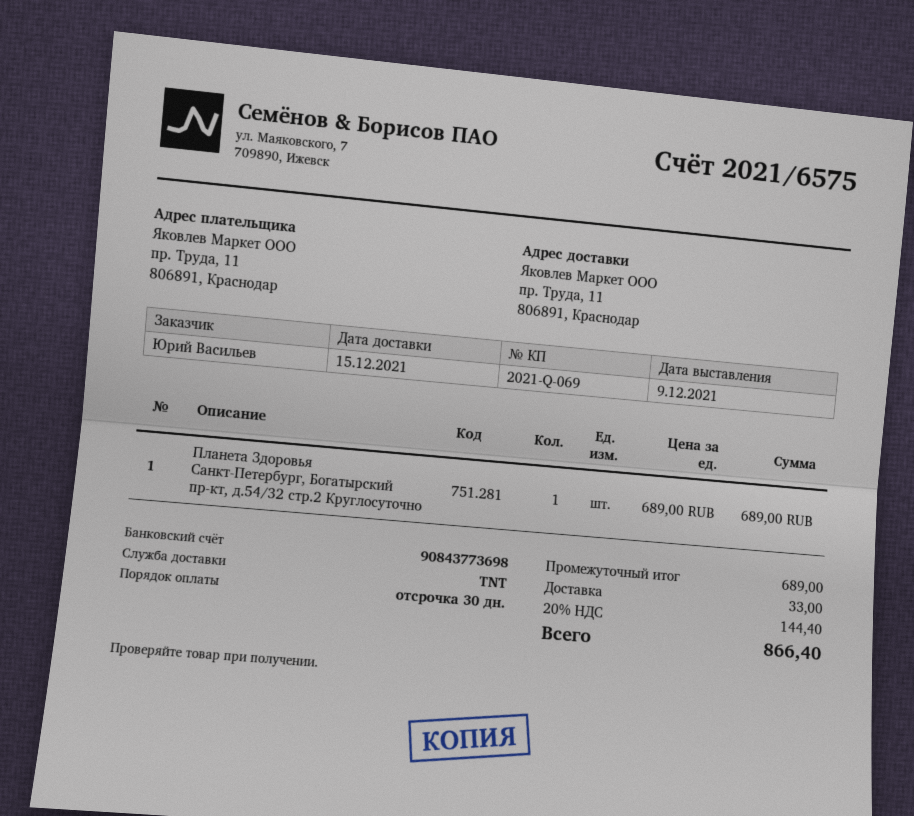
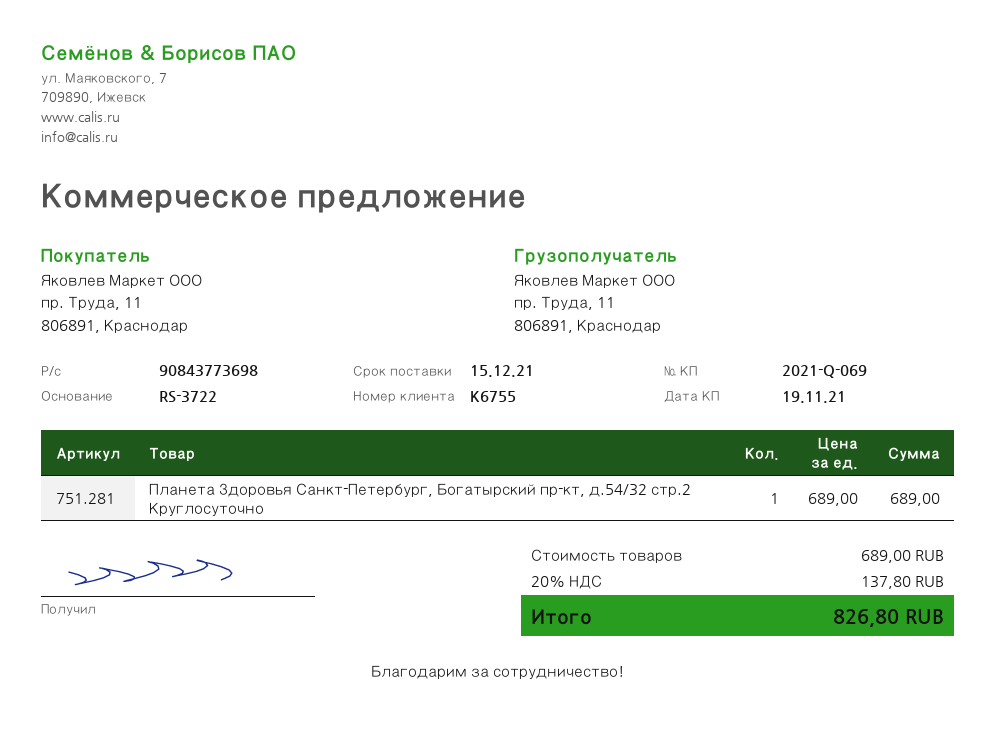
shipping: 33.00 -> none
tax: 20% = 144.40 -> 20% = 137.80
total: 866.40 -> 826.80

